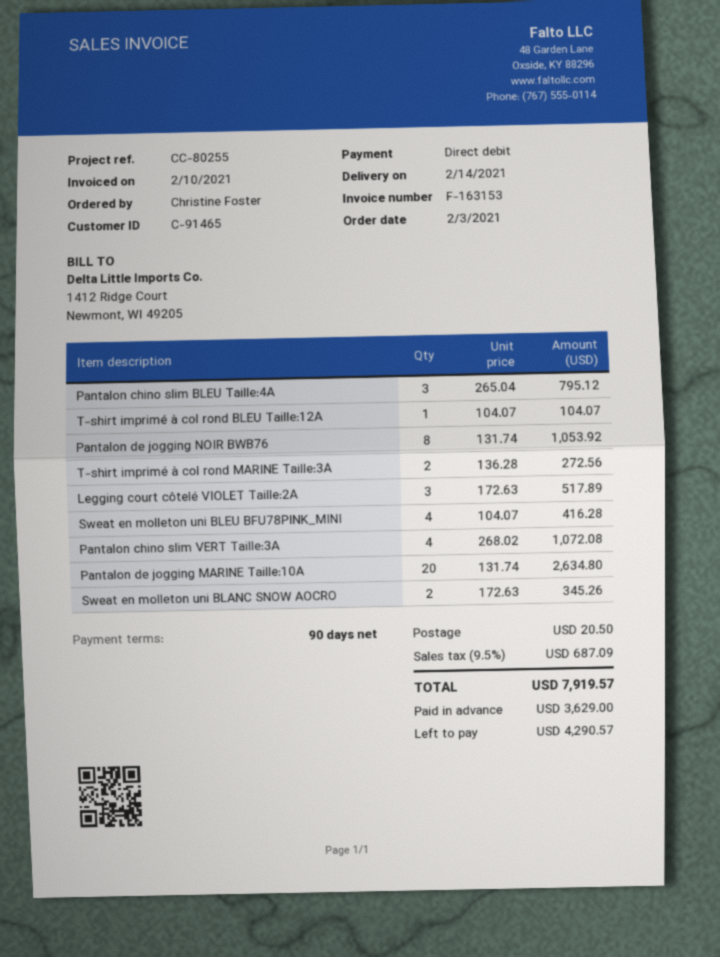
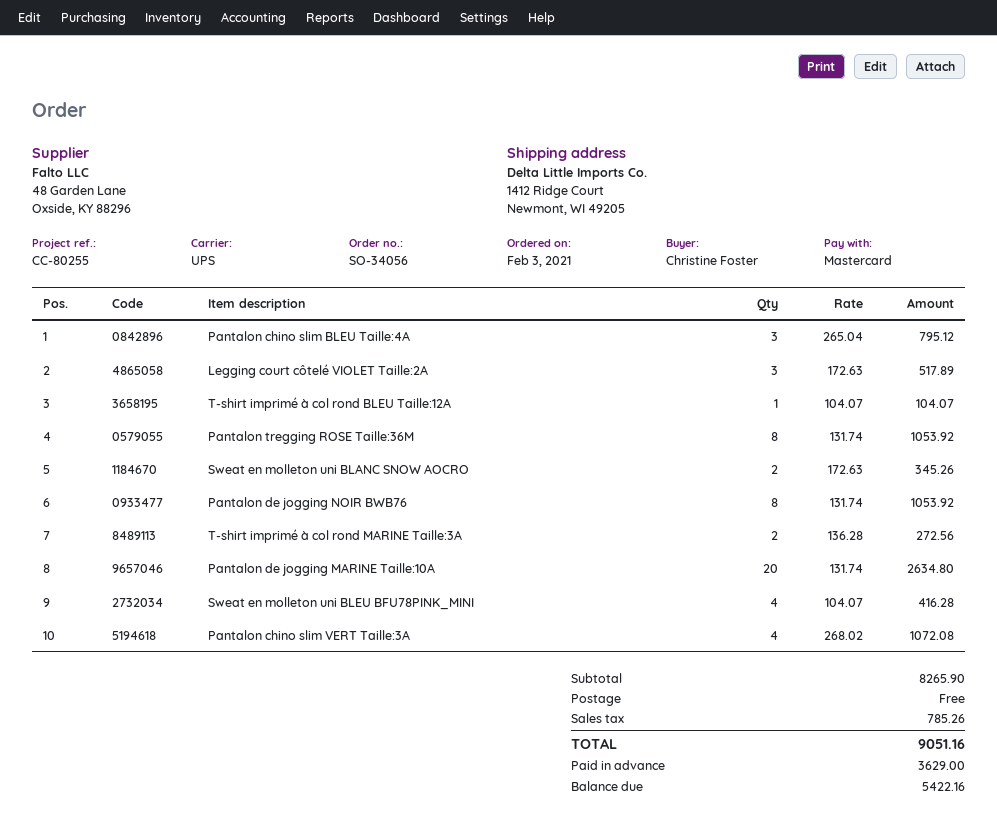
payment method: direct debit -> Mastercard
Pantalon tregging ROSE Taille:36M: none -> 8 x 131.74 = 1053.92
shipping: 20.50 -> 0.00
tax: 687.09 -> 785.26
total: 7919.57 -> 9051.16
balance: 4290.57 -> 5422.16

